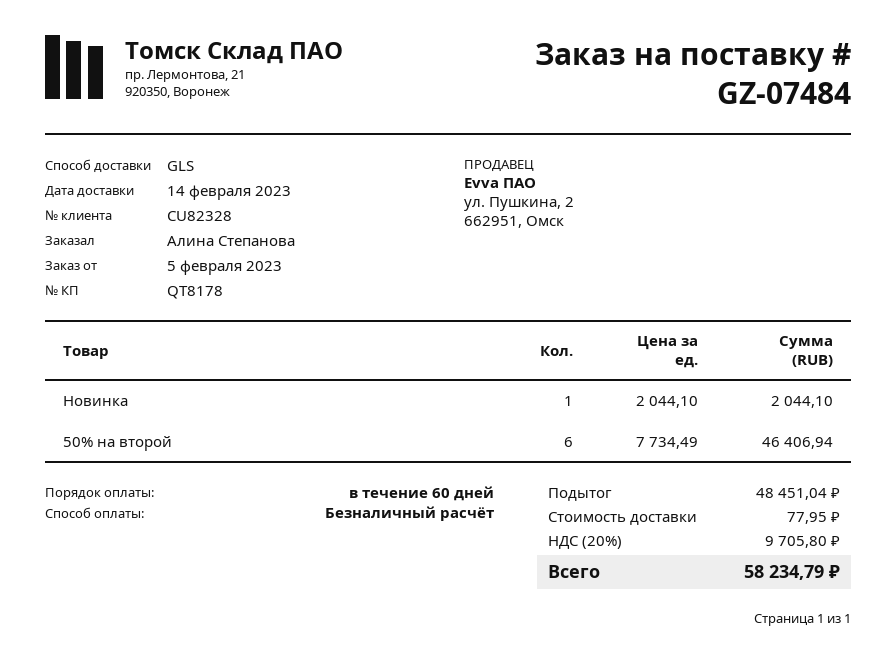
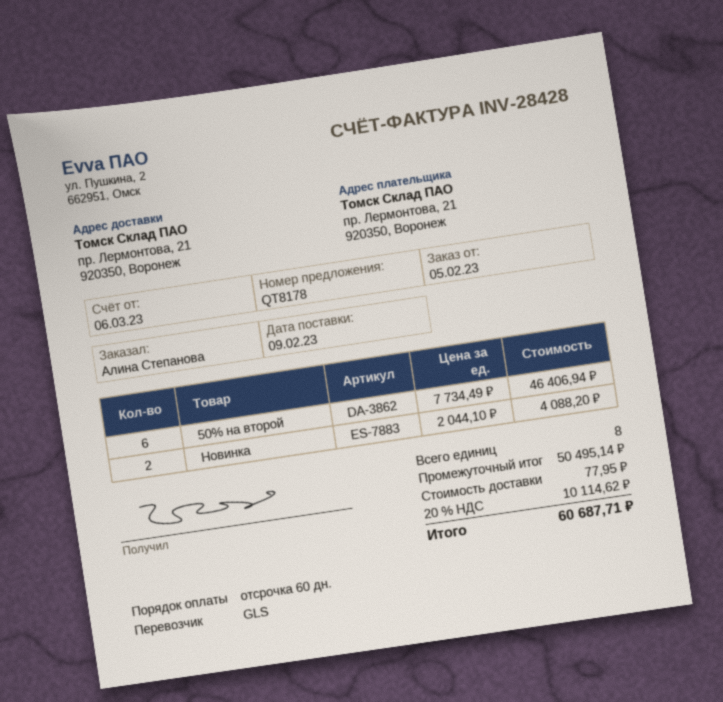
delivery date: 2023-02-14 -> 2023-02-09
Новинка: 1 x 2044.10 = 2044.10 -> 2 x 2044.10 = 4088.20
subtotal: 48451.04 -> 50495.14
tax: 20% = 9705.80 -> 20% = 10114.62
total: 58234.79 -> 60687.71

